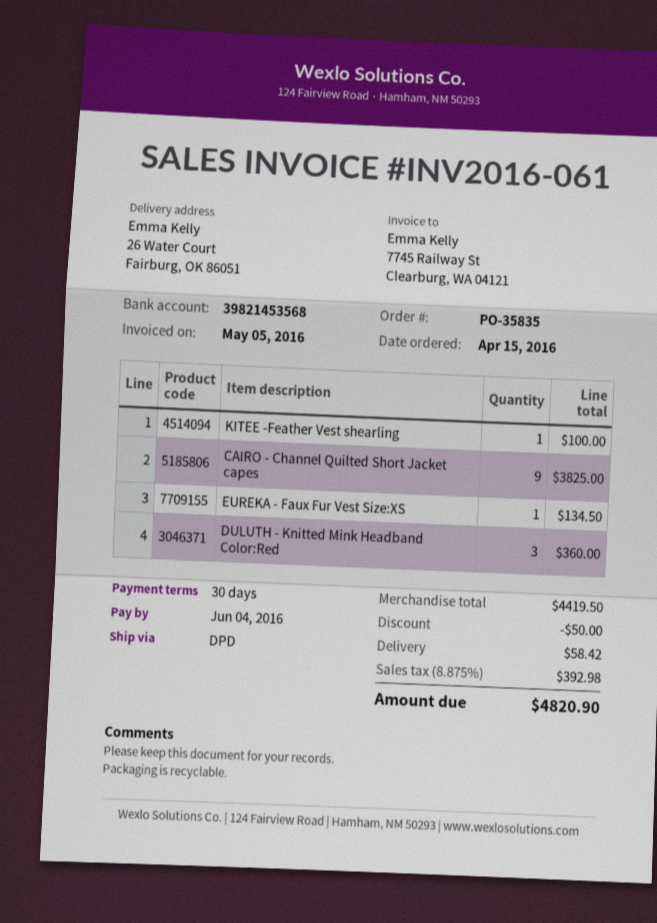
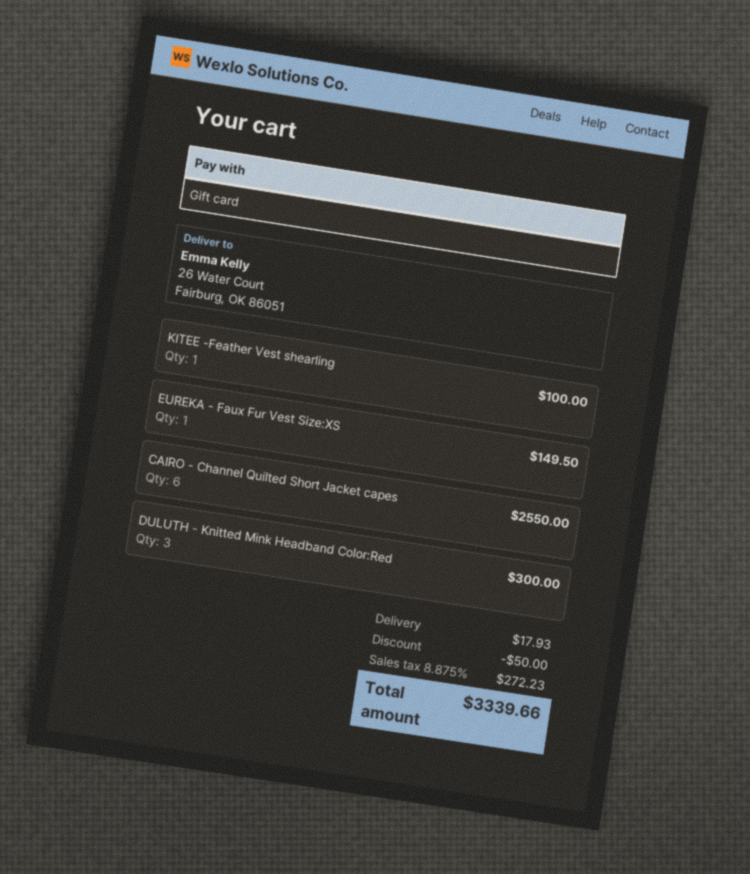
CAIRO - Channel Quilted Short Jacket capes: 9 for 3825.00 -> 6 for 2550.00
EUREKA - Faux Fur Vest Size:XS: 1 for 134.50 -> 1 for 149.50
DULUTH - Knitted Mink Headband Color:Red: 3 for 360.00 -> 3 for 300.00
shipping: 58.42 -> 17.93
tax: 8.875% = 392.98 -> 8.875% = 272.23
total: 4820.90 -> 3339.66

